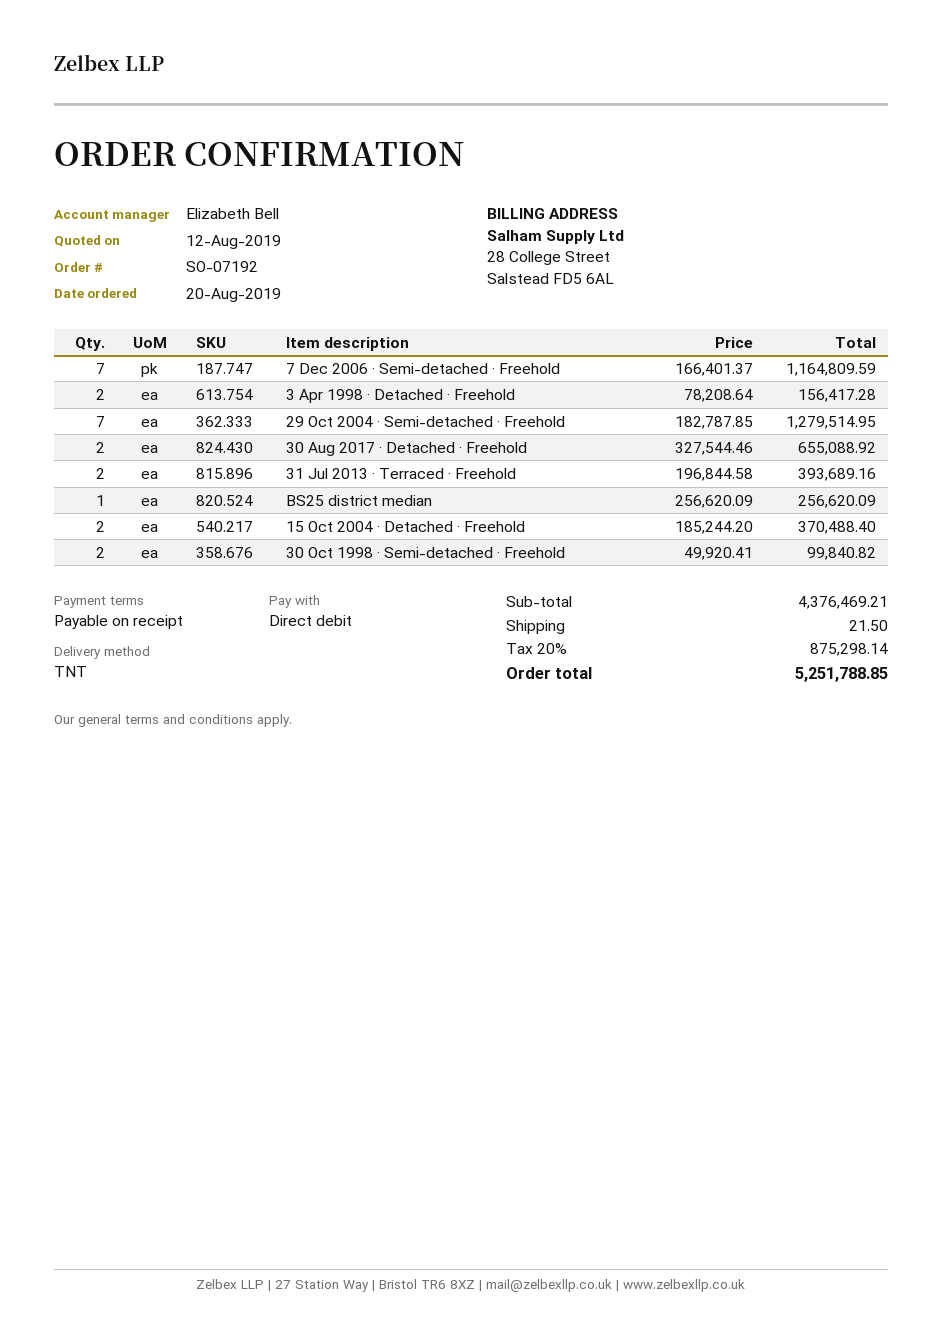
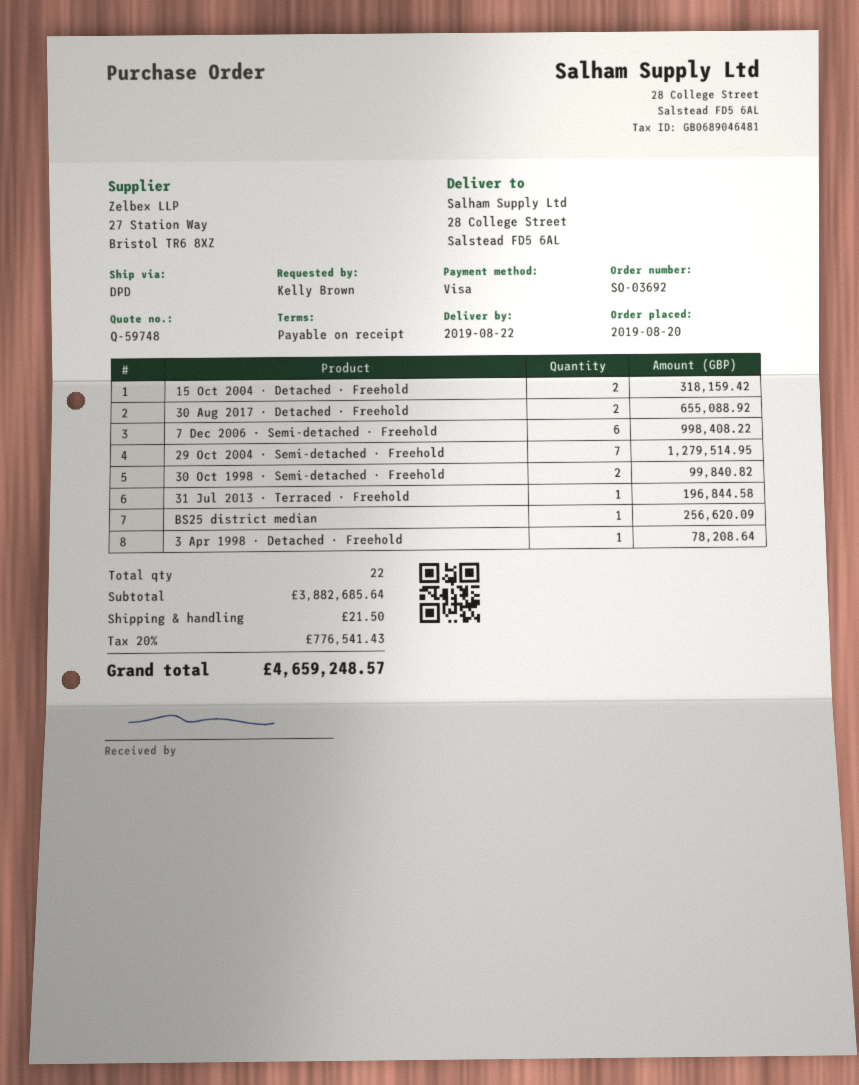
order number: SO-07192 -> SO-03692
payment method: direct debit -> Visa
shipping method: TNT -> DPD
7 Dec 2006 · Semi-detached · Freehold: 7 for 1164809.59 -> 6 for 998408.22
3 Apr 1998 · Detached · Freehold: 2 for 156417.28 -> 1 for 78208.64
31 Jul 2013 · Terraced · Freehold: 2 for 393689.16 -> 1 for 196844.58
15 Oct 2004 · Detached · Freehold: 2 for 370488.40 -> 2 for 318159.42
subtotal: 4376469.21 -> 3882685.64
tax: 20% = 875298.14 -> 20% = 776541.43
total: 5251788.85 -> 4659248.57

